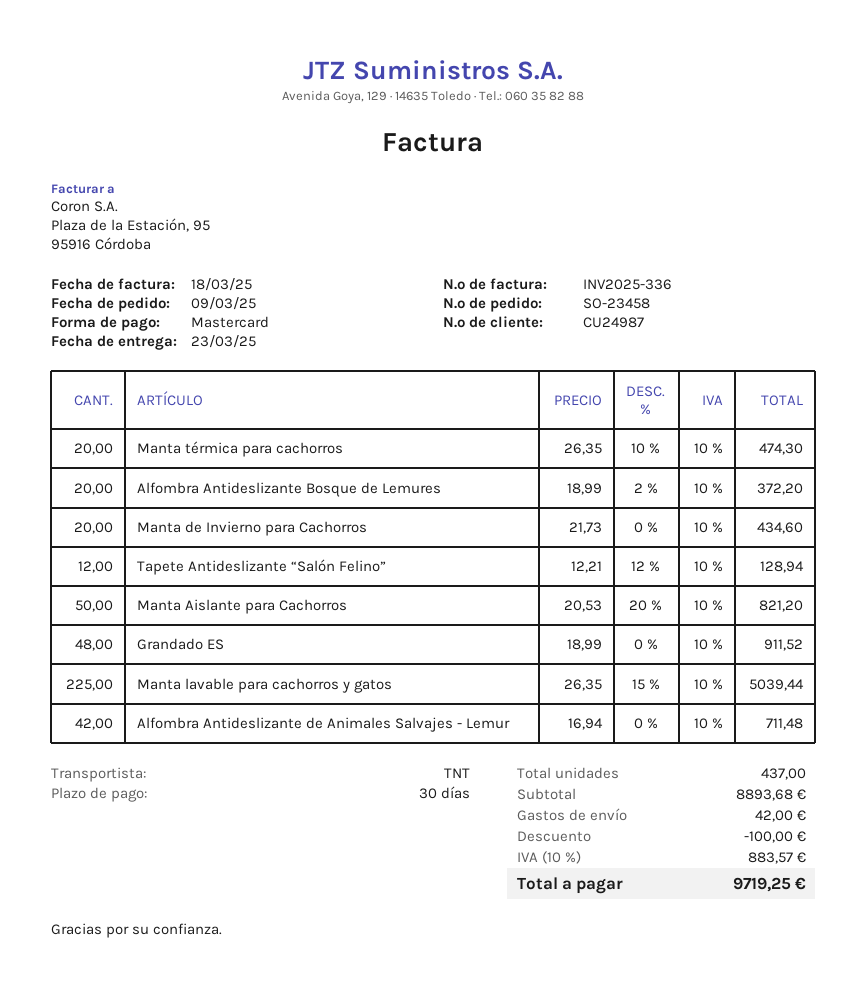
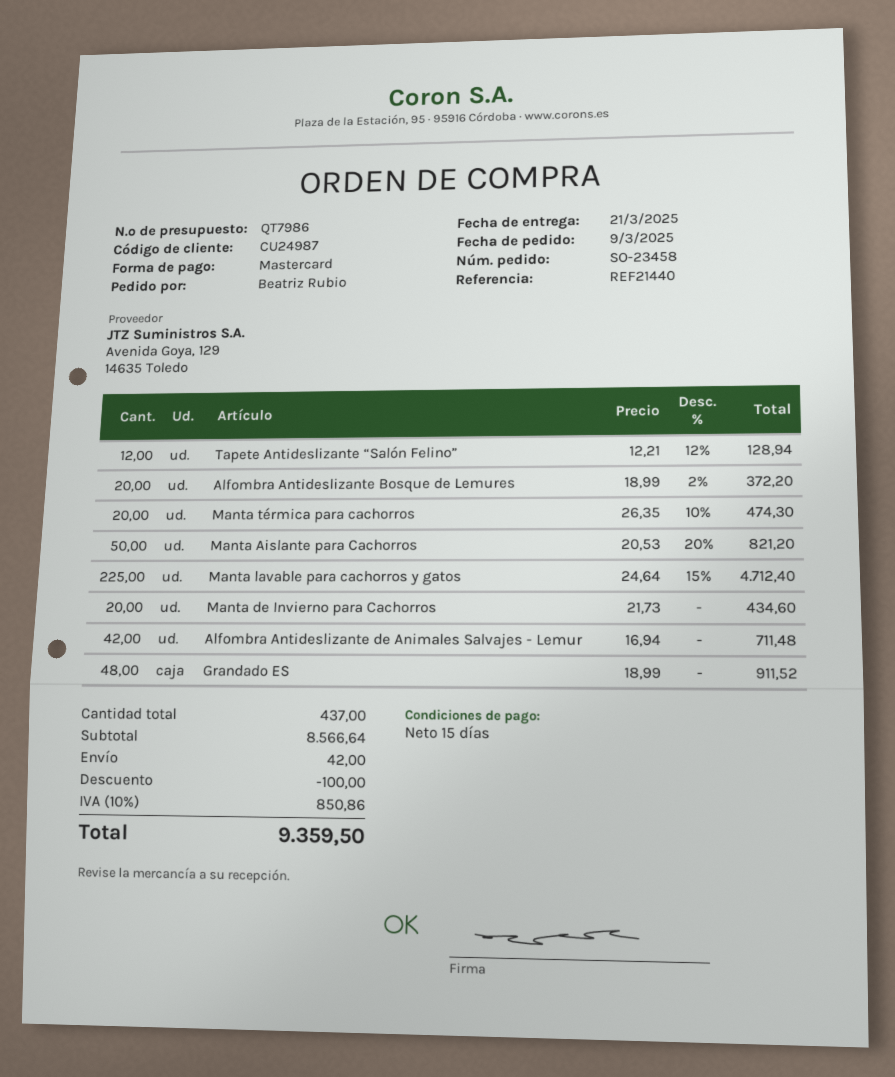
delivery date: 2025-03-23 -> 2025-03-21
payment terms: 30 days -> 15 days
Manta lavable para cachorros y gatos: 225 x 26.35 - 15% = 5039.44 -> 225 x 24.64 - 15% = 4712.40
subtotal: 8893.68 -> 8566.64
tax: 10% = 883.57 -> 10% = 850.86
total: 9719.25 -> 9359.50

